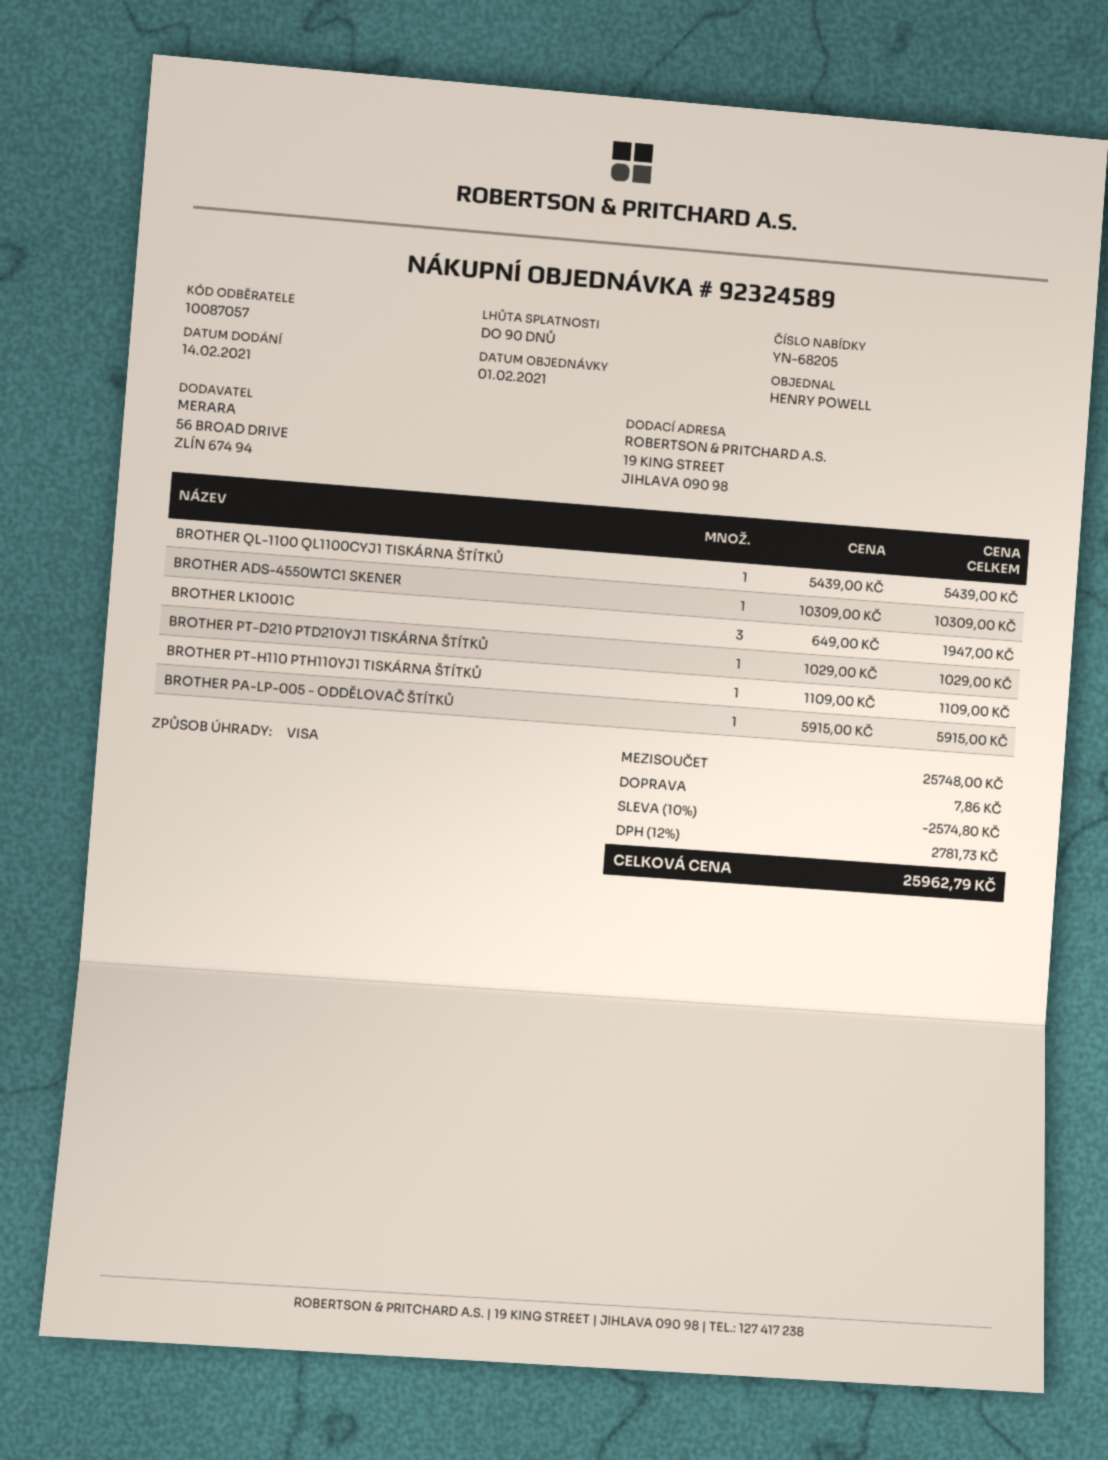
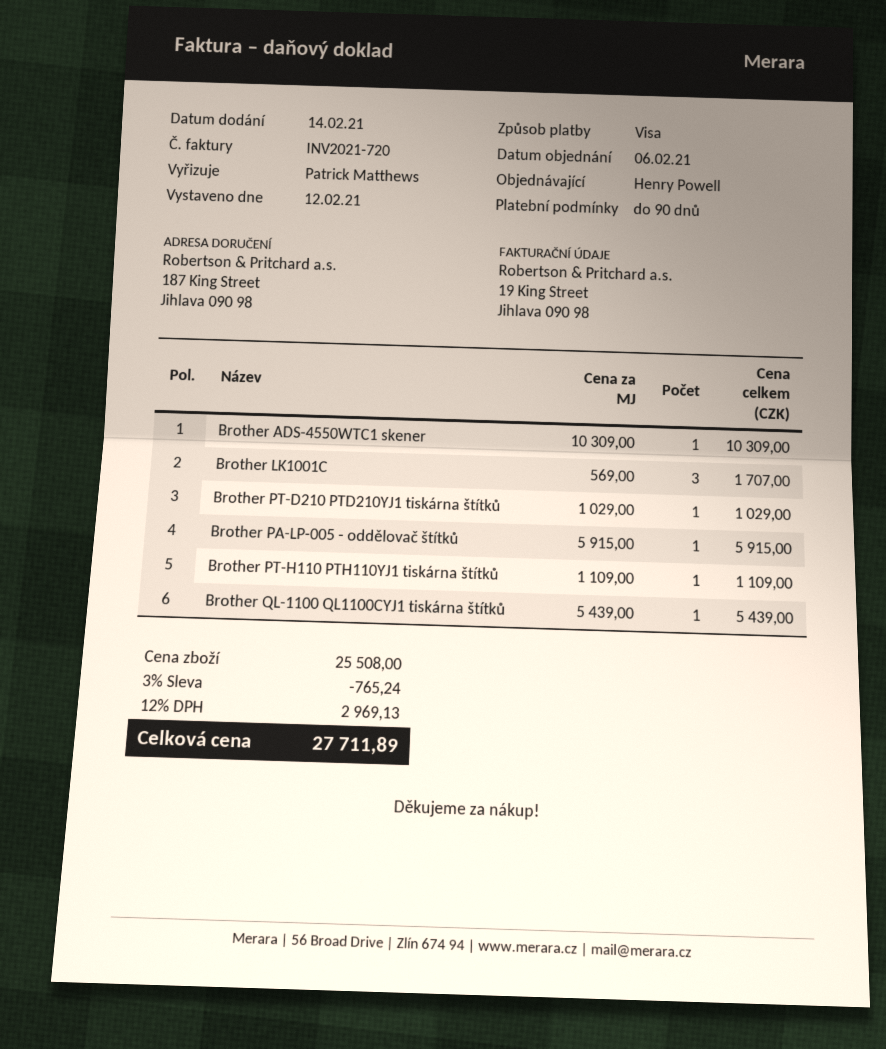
order date: 2021-02-01 -> 2021-02-06
ship to: 19 KING STREET, JIHLAVA 090 98 -> 187 King Street, Jihlava 090 98
BROTHER LK1001C: 3 x 649.00 = 1947.00 -> 3 x 569.00 = 1707.00
subtotal: 25748.00 -> 25508.00
discount: 10% = 2574.80 -> 3% = 765.24
shipping: 7.86 -> none
tax: 12% = 2781.73 -> 12% = 2969.13
total: 25962.79 -> 27711.89

